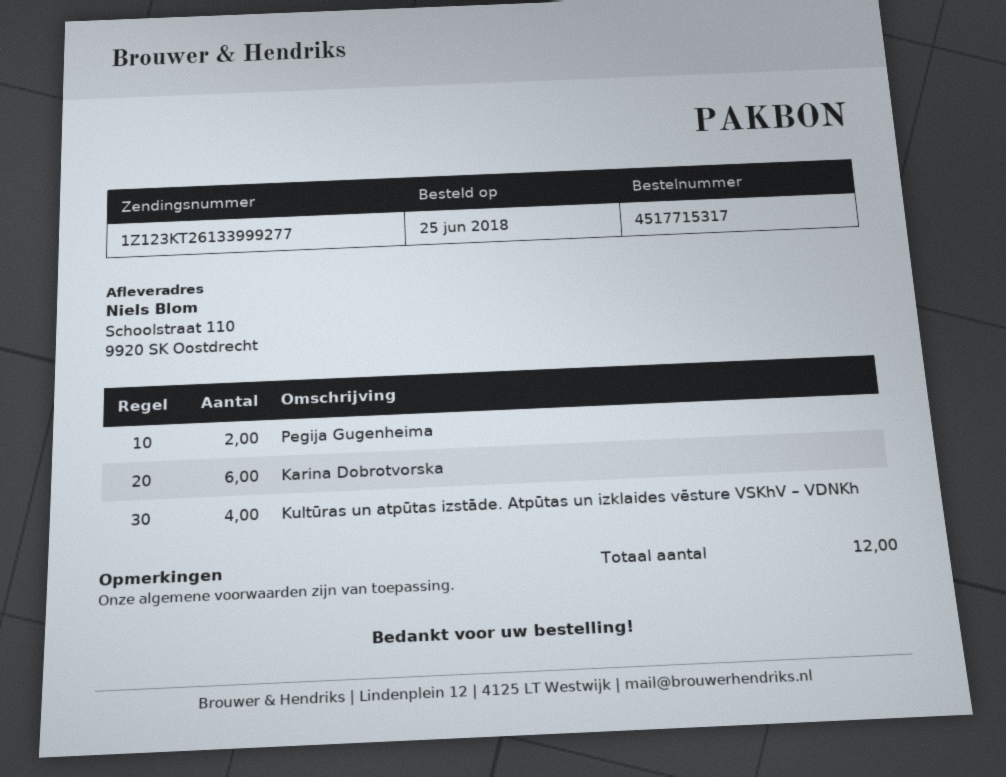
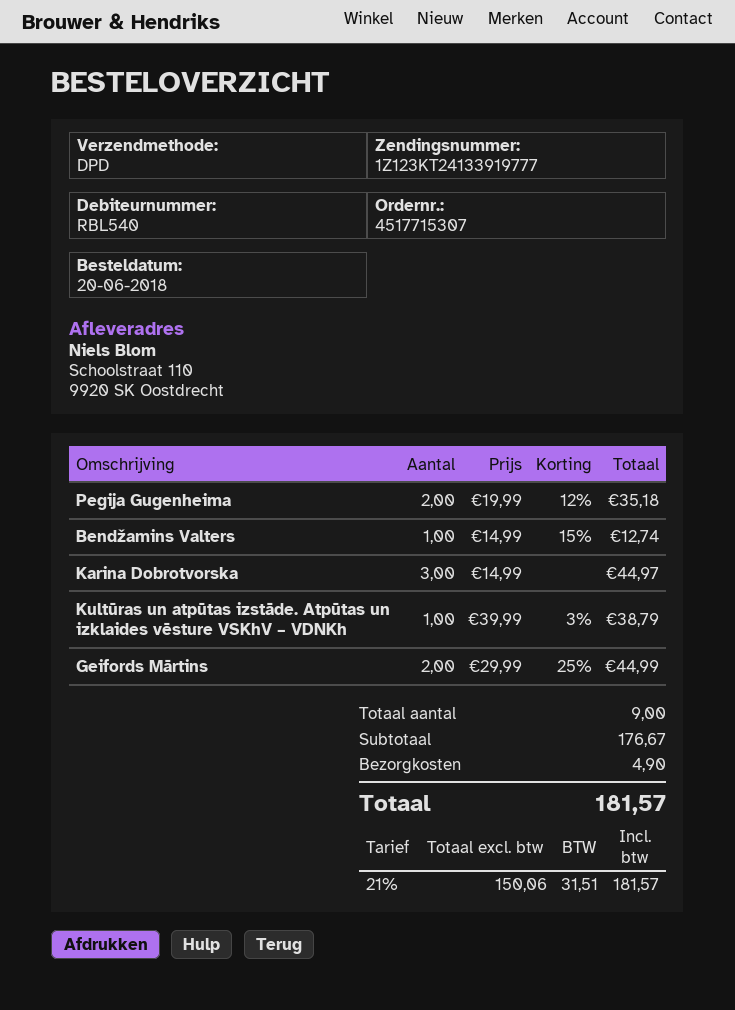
order number: 4517715317 -> 4517715307
order date: 2018-06-25 -> 2018-06-20
tracking number: 1Z123KT26133999277 -> 1Z123KT24133919777
Karina Dobrotvorska: 6 -> 3
Kultūras un atpūtas izstāde. Atpūtas un izklaides vēsture VSKhV – VDNKh: 4 -> 1
Bendžamins Valters: none -> 1
Geifords Mārtins: none -> 2
total quantity: 12 -> 9

